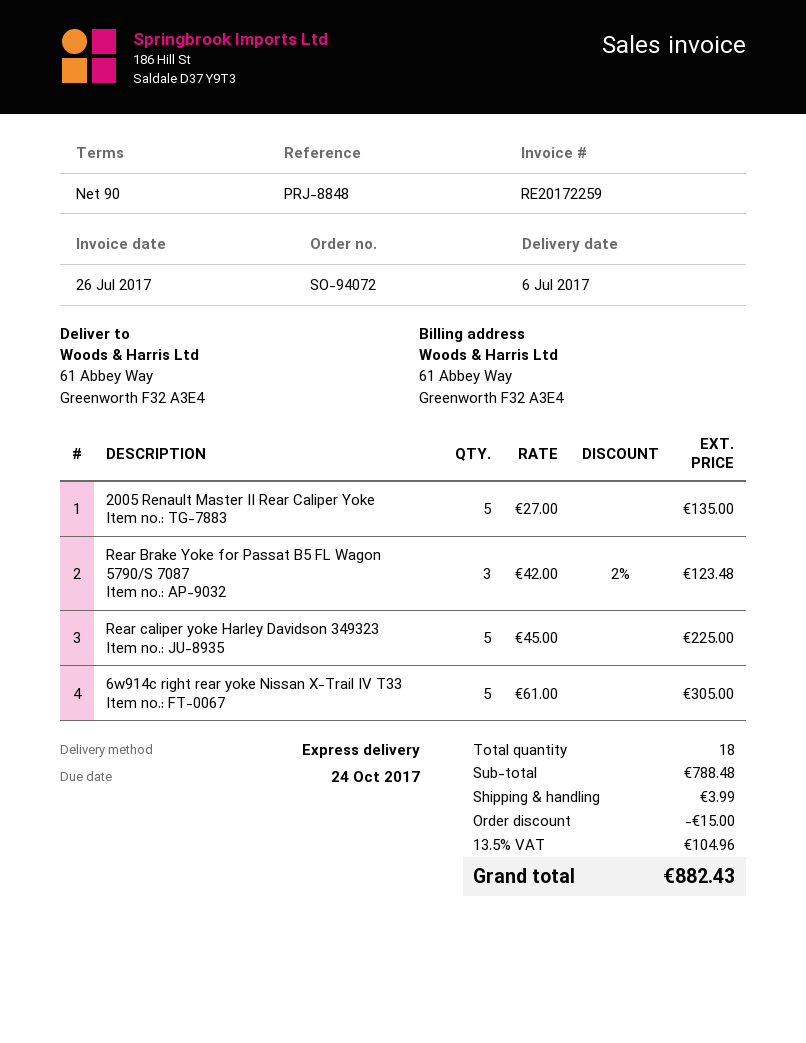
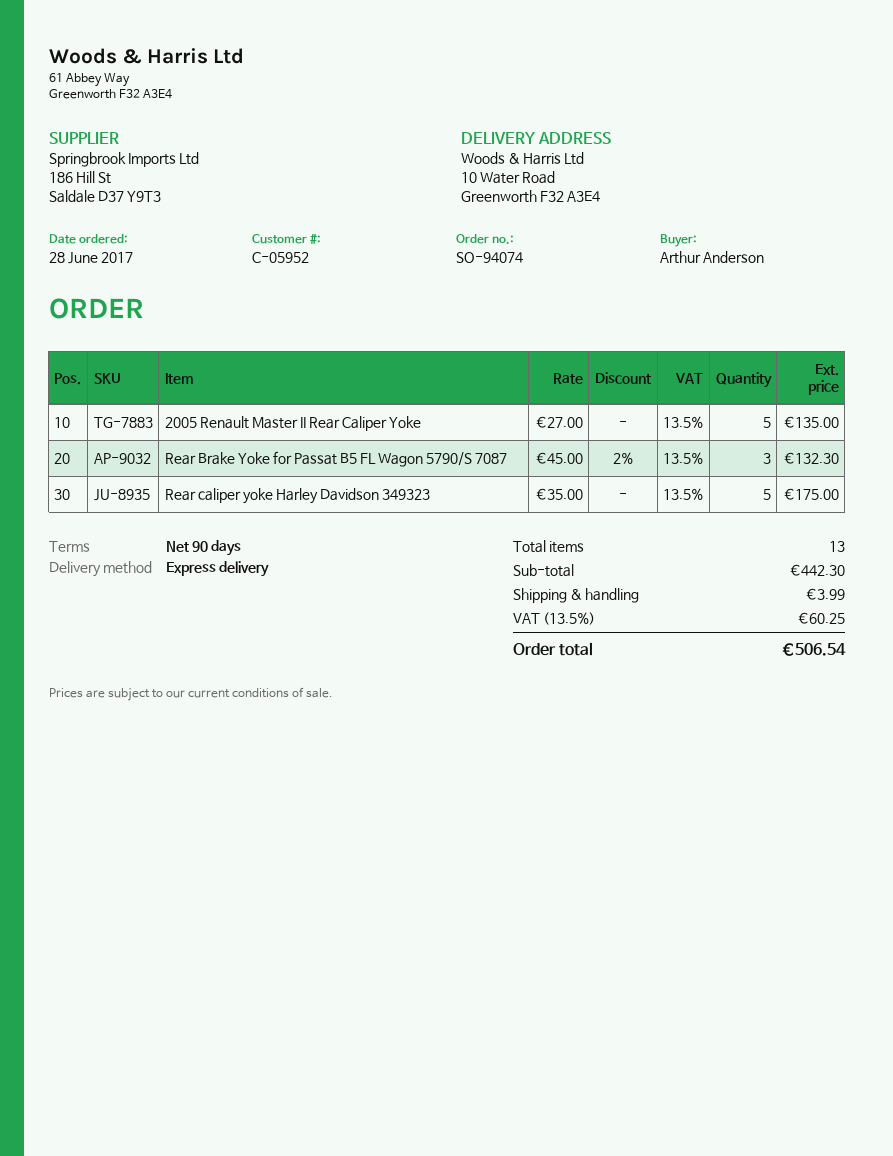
order number: SO-94072 -> SO-94074
ship to: 61 Abbey Way, Greenworth F32 A3E4 -> 10 Water Road, Greenworth F32 A3E4
Rear Brake Yoke for Passat B5 FL Wagon 5790/S 7087: 3 x 42.00 - 2% = 123.48 -> 3 x 45.00 - 2% = 132.30
Rear caliper yoke Harley Davidson 349323: 5 x 45.00 = 225.00 -> 5 x 35.00 = 175.00
6w914c right rear yoke Nissan X-Trail IV T33: 5 x 61.00 = 305.00 -> none
total quantity: 18 -> 13
subtotal: 788.48 -> 442.30
discount: 15.00 -> none
tax: 13.5% = 104.96 -> 13.5% = 60.25
total: 882.43 -> 506.54

